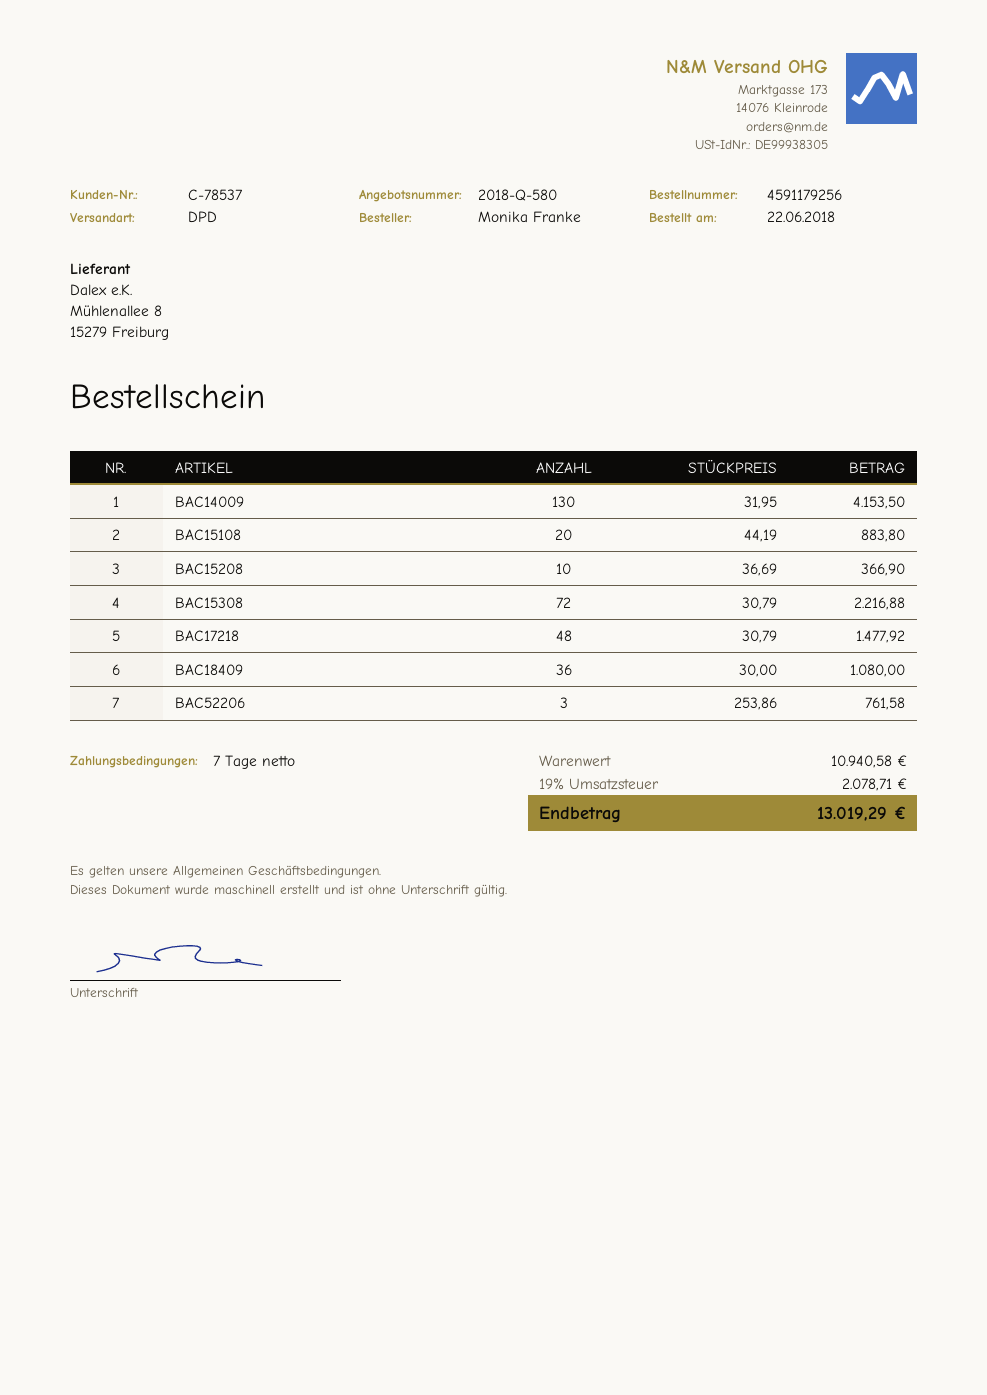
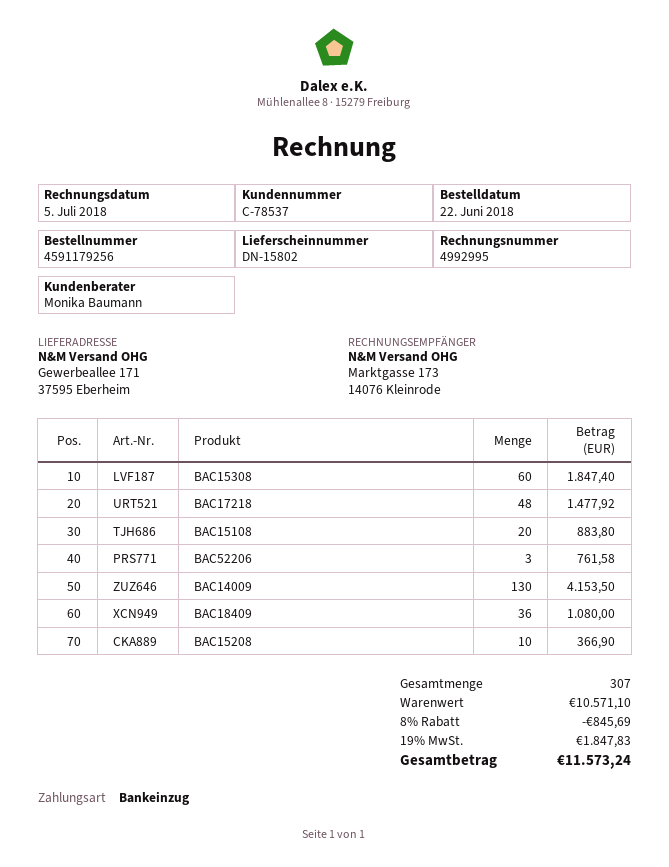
BAC15308: 72 for 2216.88 -> 60 for 1847.40
subtotal: 10940.58 -> 10571.10
discount: none -> 8% = 845.69
tax: 19% = 2078.71 -> 19% = 1847.83
total: 13019.29 -> 11573.24

